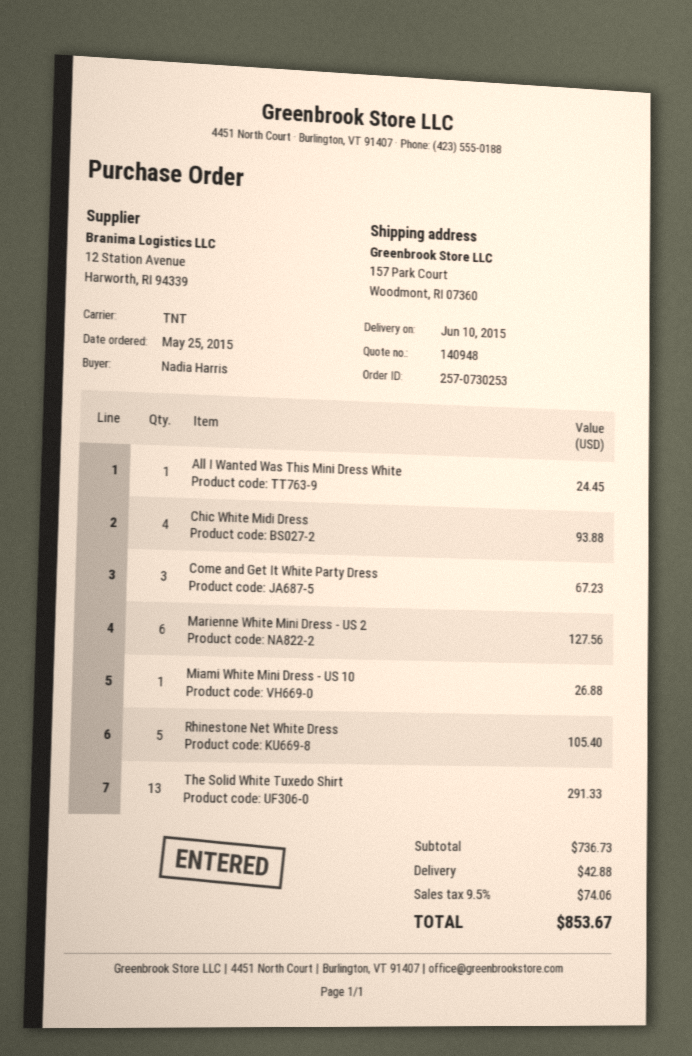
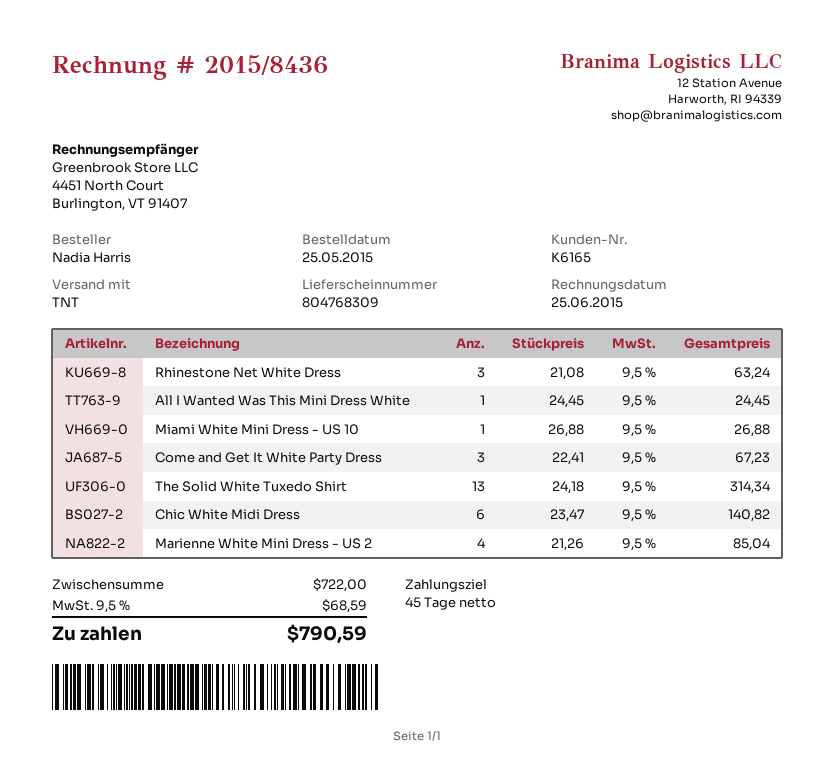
Chic White Midi Dress: 4 for 93.88 -> 6 for 140.82
Marienne White Mini Dress - US 2: 6 for 127.56 -> 4 for 85.04
Rhinestone Net White Dress: 5 for 105.40 -> 3 for 63.24
The Solid White Tuxedo Shirt: 13 for 291.33 -> 13 for 314.34
subtotal: 736.73 -> 722.00
shipping: 42.88 -> none
tax: 9.5% = 74.06 -> 9.5% = 68.59
total: 853.67 -> 790.59

